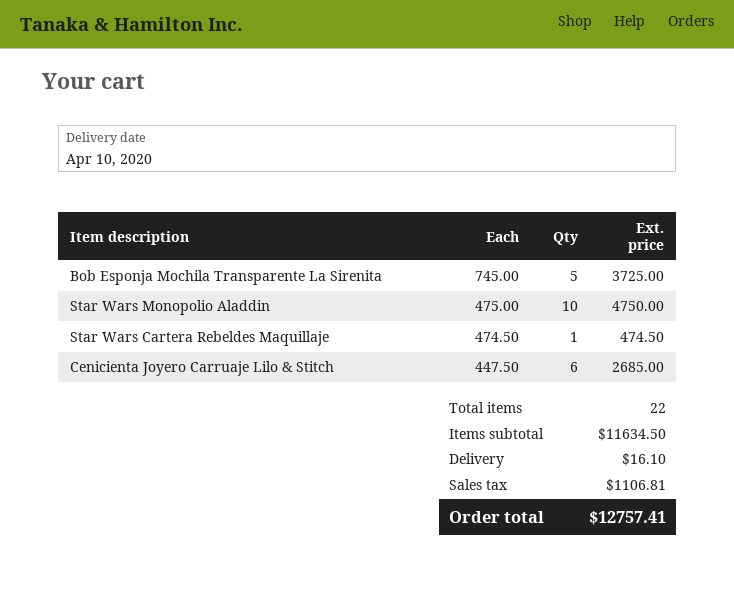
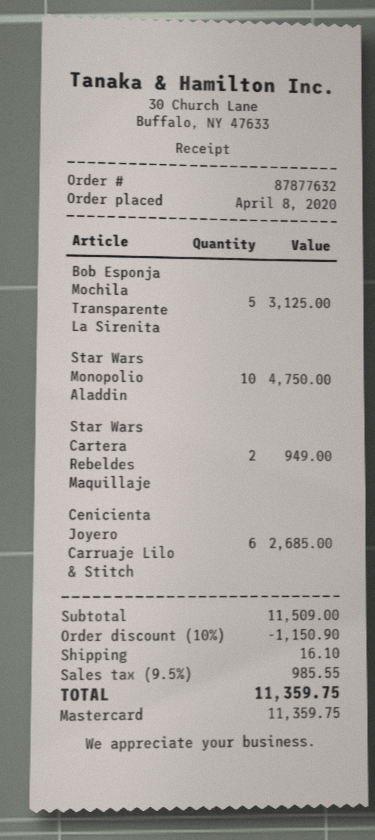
Bob Esponja Mochila Transparente La Sirenita: 5 for 3725.00 -> 5 for 3125.00
Star Wars Cartera Rebeldes Maquillaje: 1 for 474.50 -> 2 for 949.00
subtotal: 11634.50 -> 11509.00
discount: none -> 10% = 1150.90
tax: 1106.81 -> 985.55
total: 12757.41 -> 11359.75

